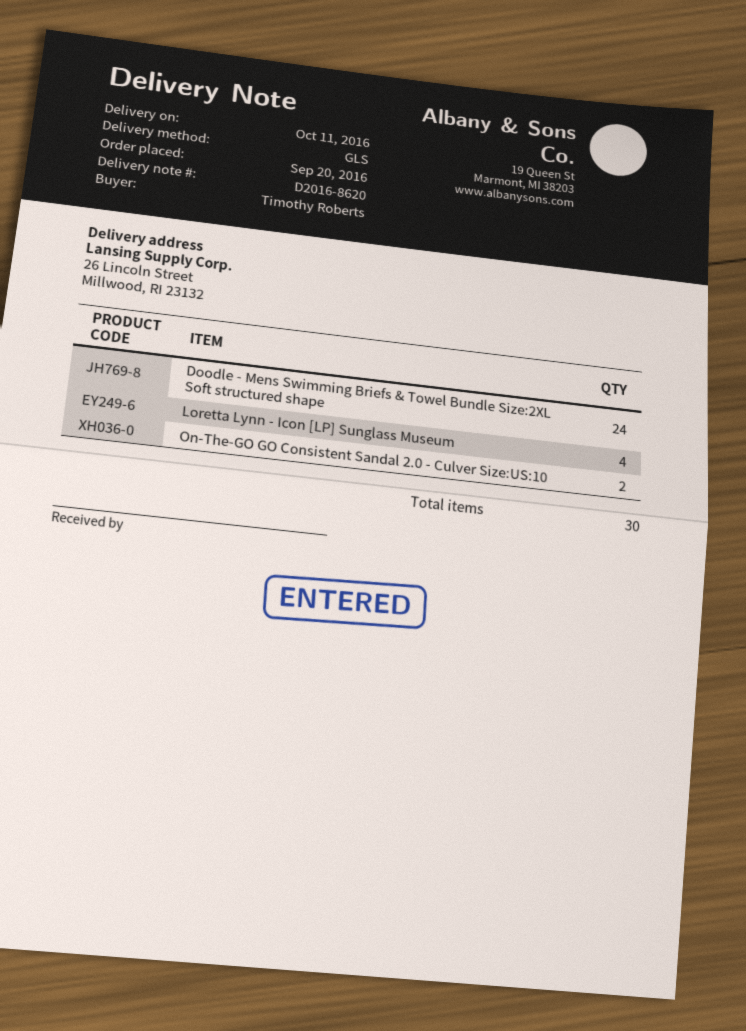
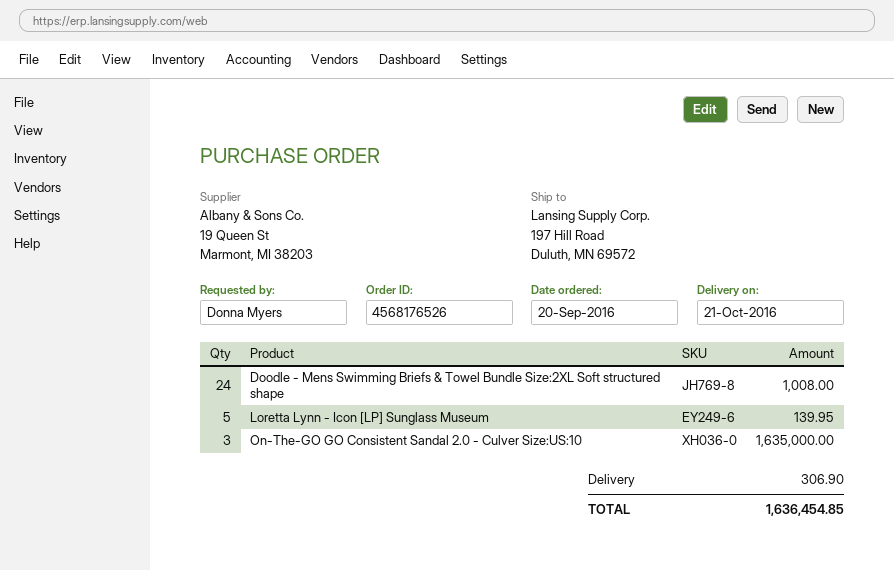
delivery date: 2016-10-11 -> 2016-10-21
ordered by: Timothy Roberts -> Donna Myers
ship to: 26 Lincoln Street, Millwood, RI 23132 -> 197 Hill Road, Duluth, MN 69572
Loretta Lynn - Icon [LP] Sunglass Museum: 4 -> 5
On-The-GO GO Consistent Sandal 2.0 - Culver Size:US:10: 2 -> 3

